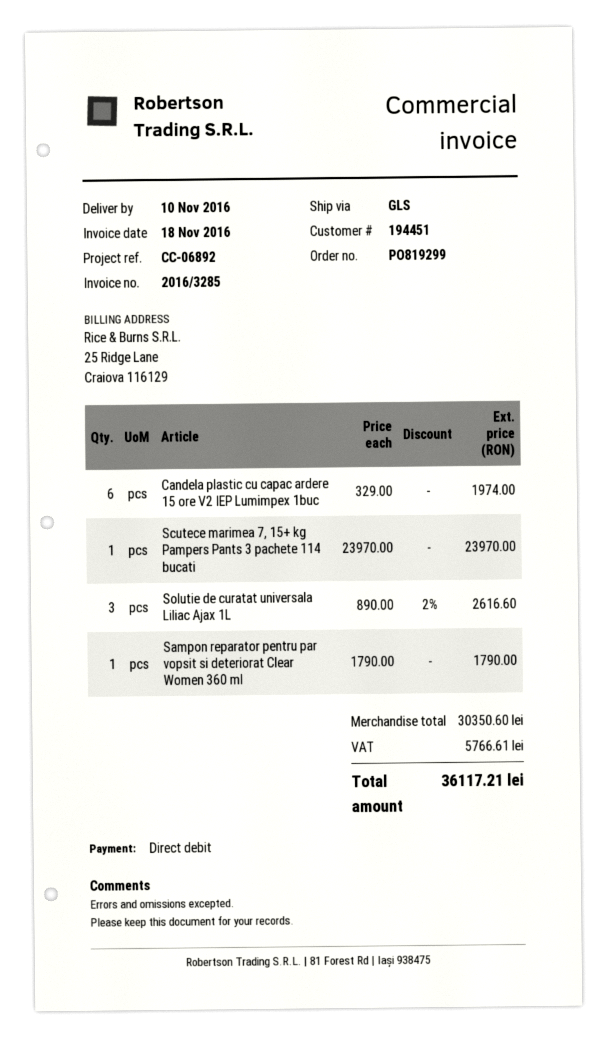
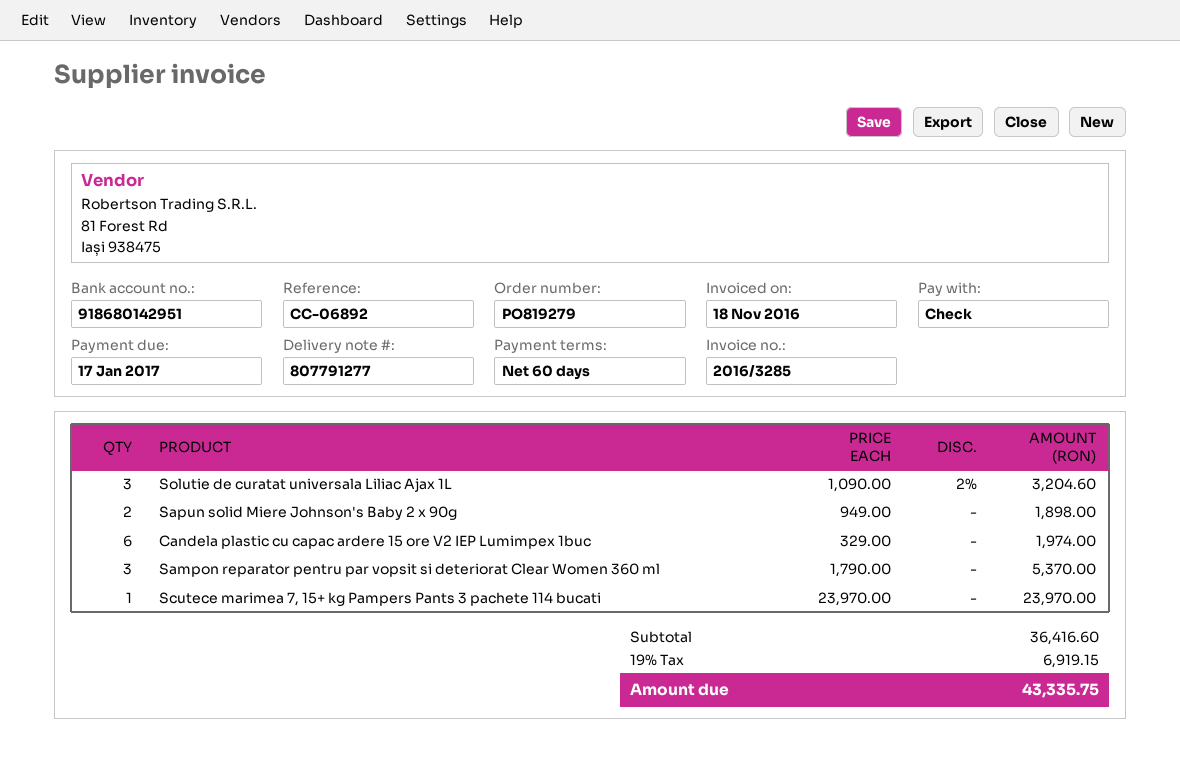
order number: PO819299 -> PO819279
payment method: direct debit -> cheque
Solutie de curatat universala Liliac Ajax 1L: 3 x 890.00 - 2% = 2616.60 -> 3 x 1090.00 - 2% = 3204.60
Sampon reparator pentru par vopsit si deteriorat Clear Women 360 ml: 1 x 1790.00 = 1790.00 -> 3 x 1790.00 = 5370.00
Sapun solid Miere Johnson's Baby 2 x 90g: none -> 2 x 949.00 = 1898.00
subtotal: 30350.60 -> 36416.60
tax: 5766.61 -> 6919.15
total: 36117.21 -> 43335.75

